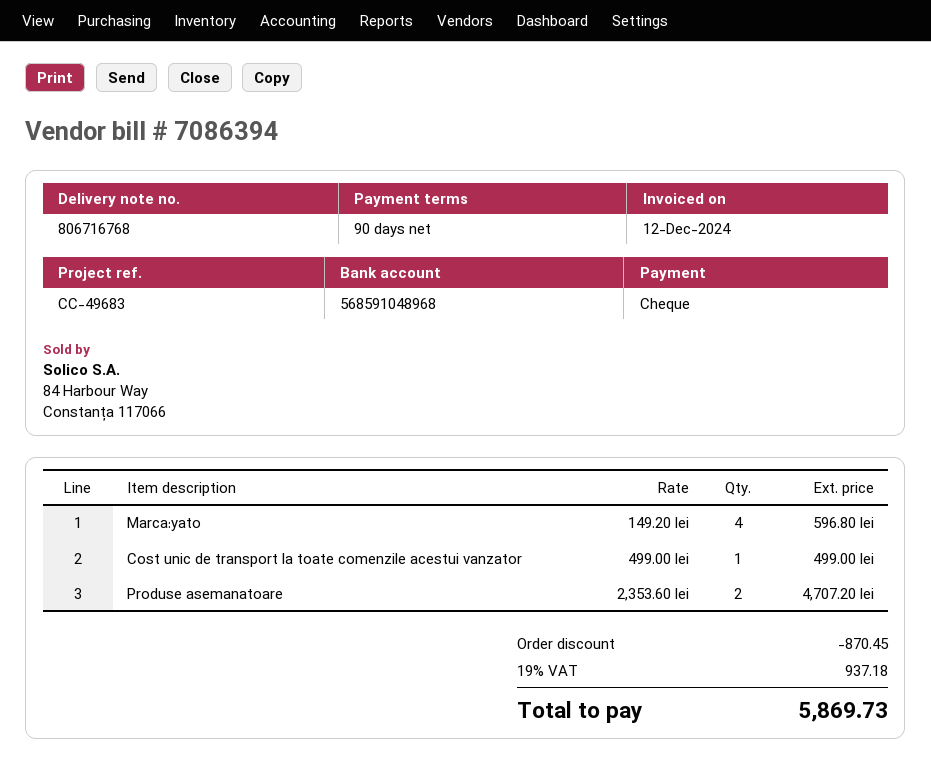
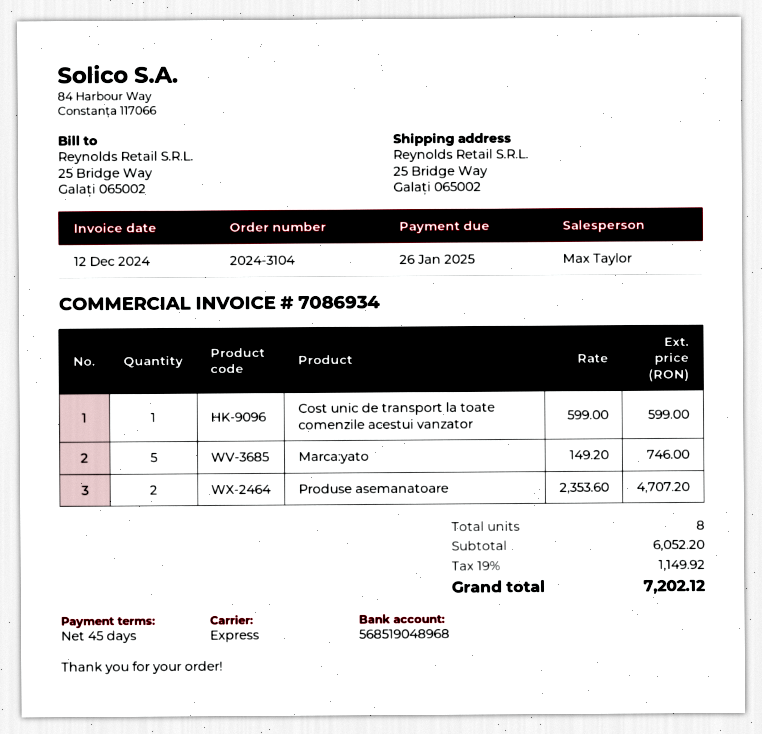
invoice number: 7086394 -> 7086934
payment terms: 90 days -> 45 days
bank account: 568591048968 -> 568519048968
Marca:yato: 4 x 149.20 = 596.80 -> 5 x 149.20 = 746.00
Cost unic de transport la toate comenzile acestui vanzator: 1 x 499.00 = 499.00 -> 1 x 599.00 = 599.00
discount: 870.45 -> none
tax: 19% = 937.18 -> 19% = 1149.92
total: 5869.73 -> 7202.12

